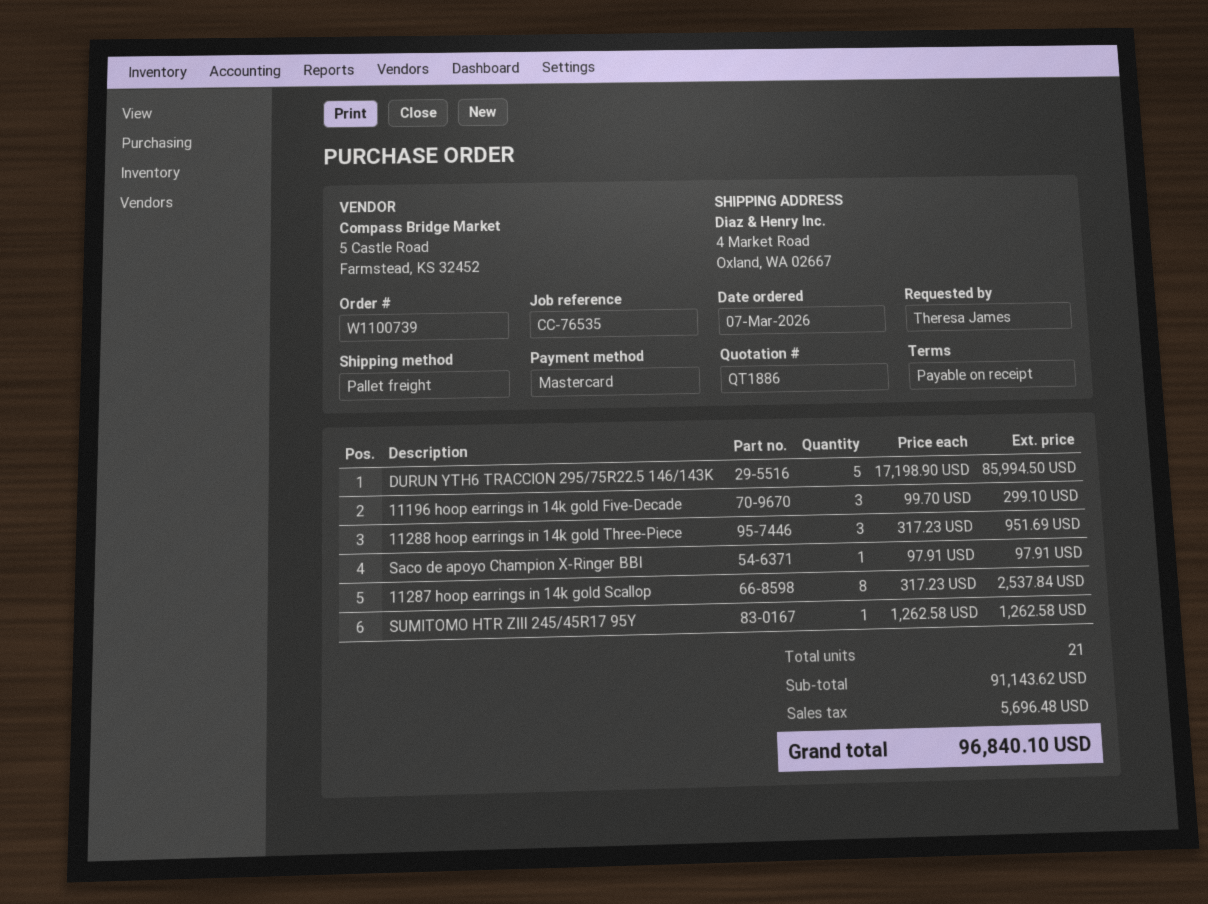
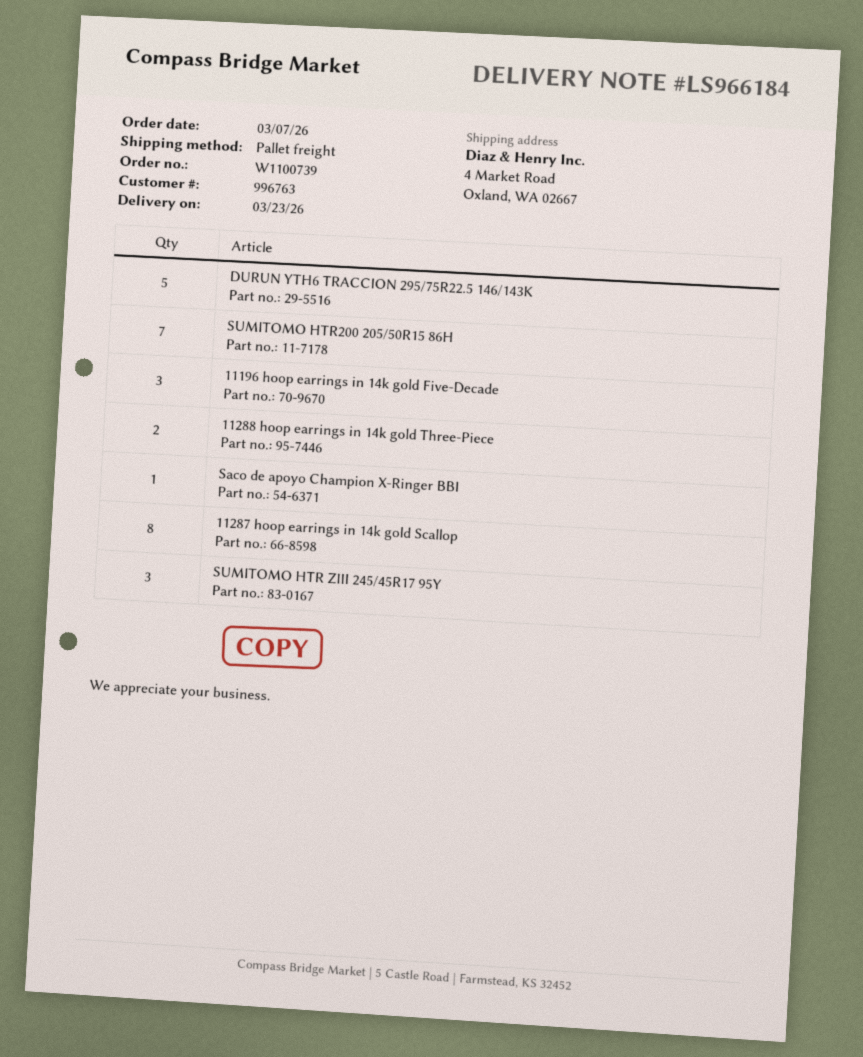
11288 hoop earrings in 14k gold Three-Piece: 3 -> 2
SUMITOMO HTR ZIII 245/45R17 95Y: 1 -> 3
SUMITOMO HTR200 205/50R15 86H: none -> 7

